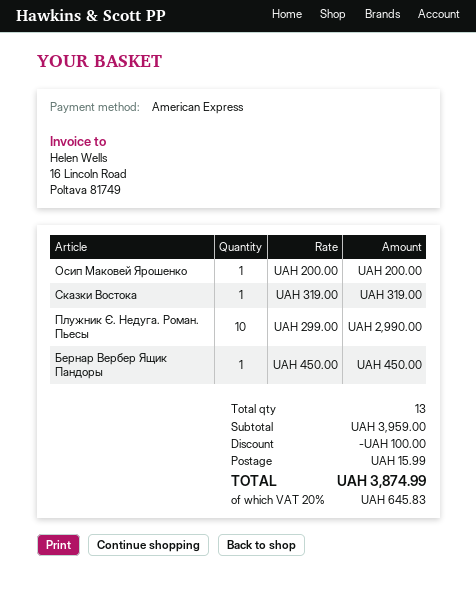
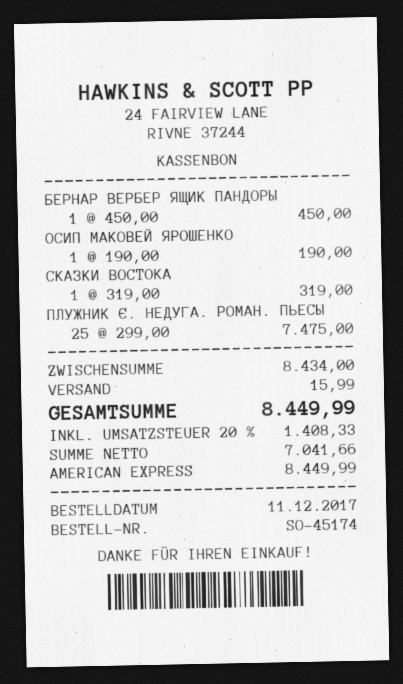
Осип Маковей Ярошенко: 1 x 200.00 = 200.00 -> 1 x 190.00 = 190.00
Плужник Є. Недуга. Роман. Пьесы: 10 x 299.00 = 2990.00 -> 25 x 299.00 = 7475.00
subtotal: 3959.00 -> 8434.00
discount: 100.00 -> none
tax: 20% = 645.83 -> 20% = 1408.33
total: 3874.99 -> 8449.99

